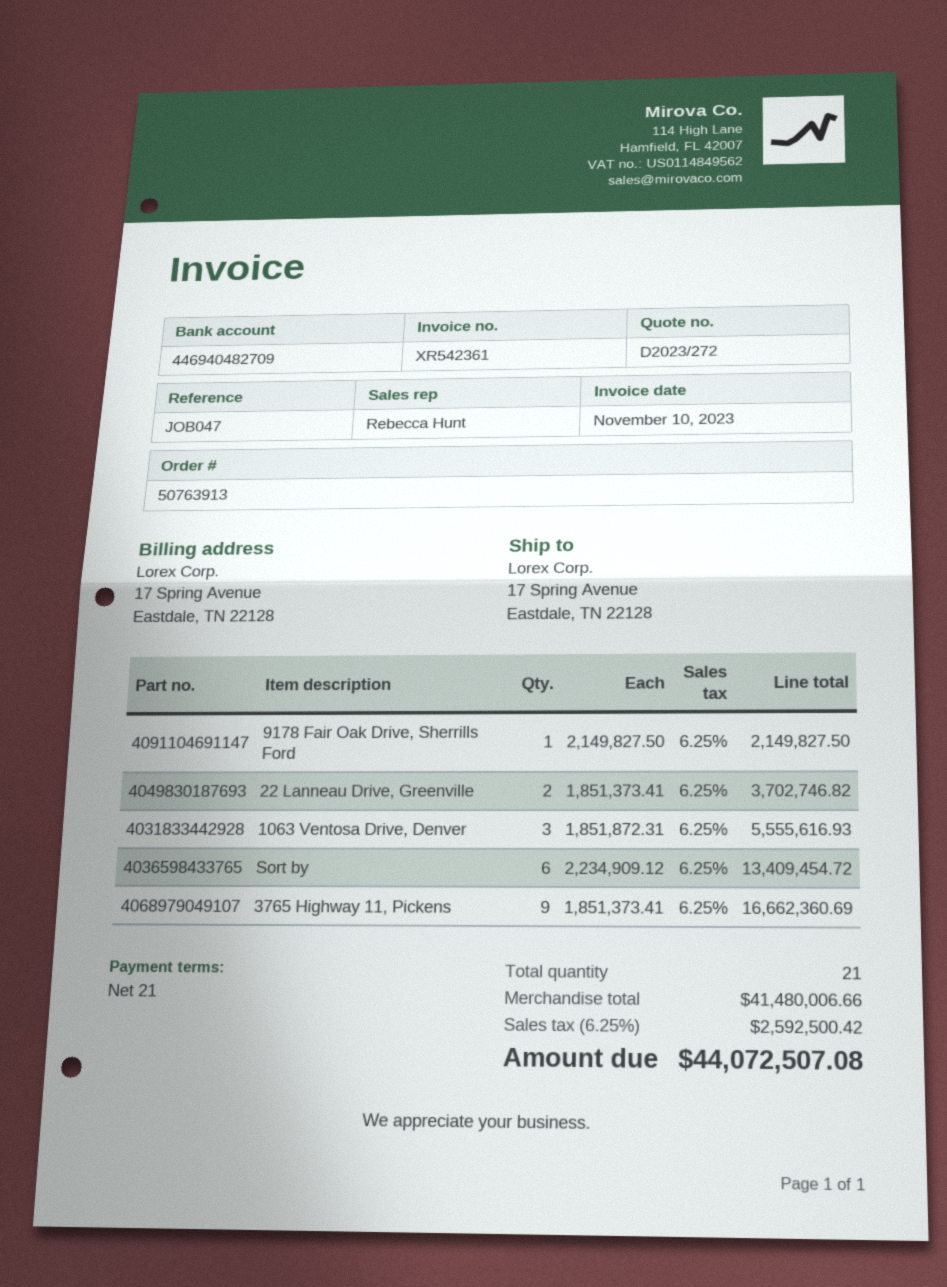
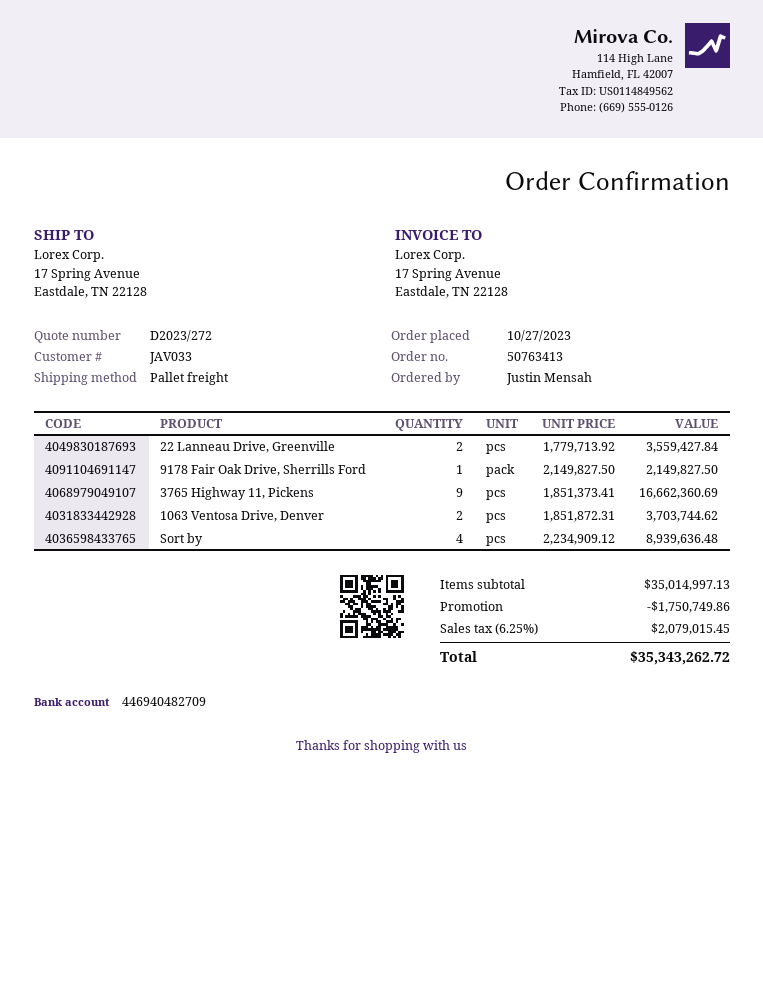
order number: 50763913 -> 50763413
22 Lanneau Drive, Greenville: 2 x 1851373.41 = 3702746.82 -> 2 x 1779713.92 = 3559427.84
1063 Ventosa Drive, Denver: 3 x 1851872.31 = 5555616.93 -> 2 x 1851872.31 = 3703744.62
Sort by: 6 x 2234909.12 = 13409454.72 -> 4 x 2234909.12 = 8939636.48
subtotal: 41480006.66 -> 35014997.13
discount: none -> 1750749.86
tax: 6.25% = 2592500.42 -> 6.25% = 2079015.45
total: 44072507.08 -> 35343262.72

